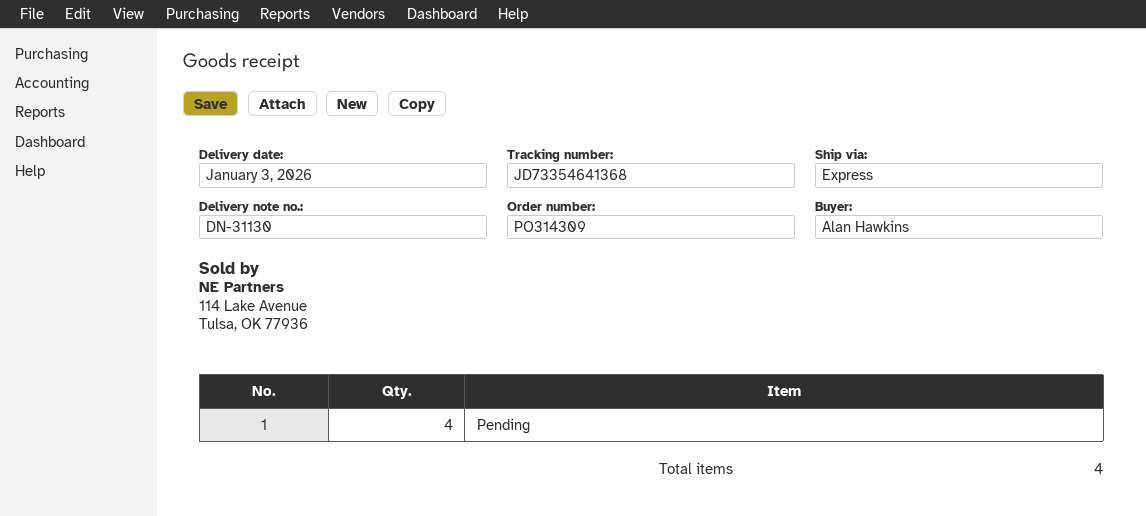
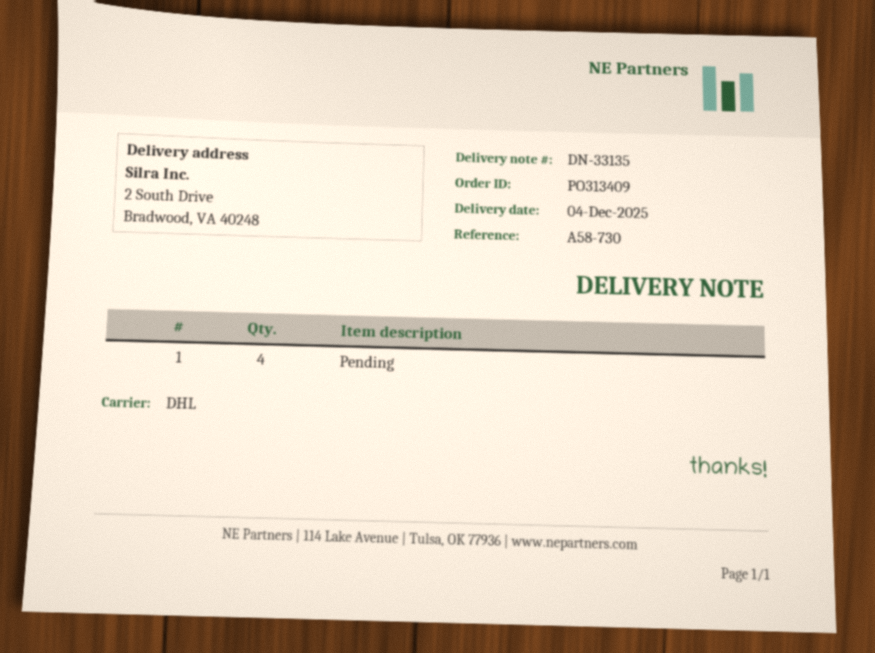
order number: PO314309 -> PO313409
delivery note number: DN-31130 -> DN-33135
delivery date: 2026-01-03 -> 2025-12-04
shipping method: express -> DHL

